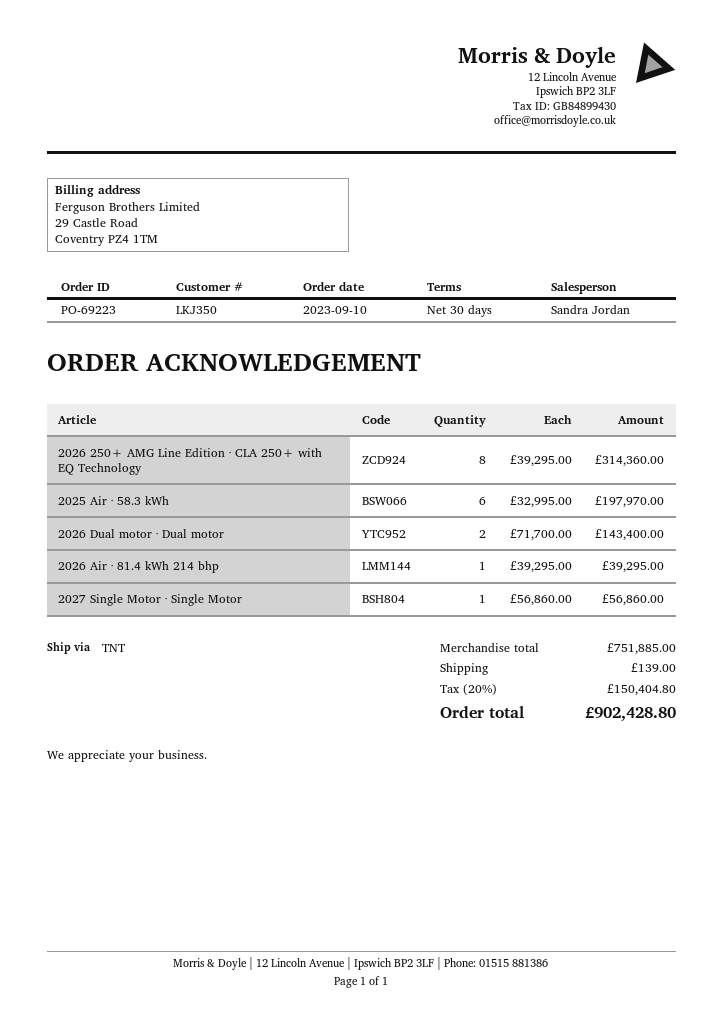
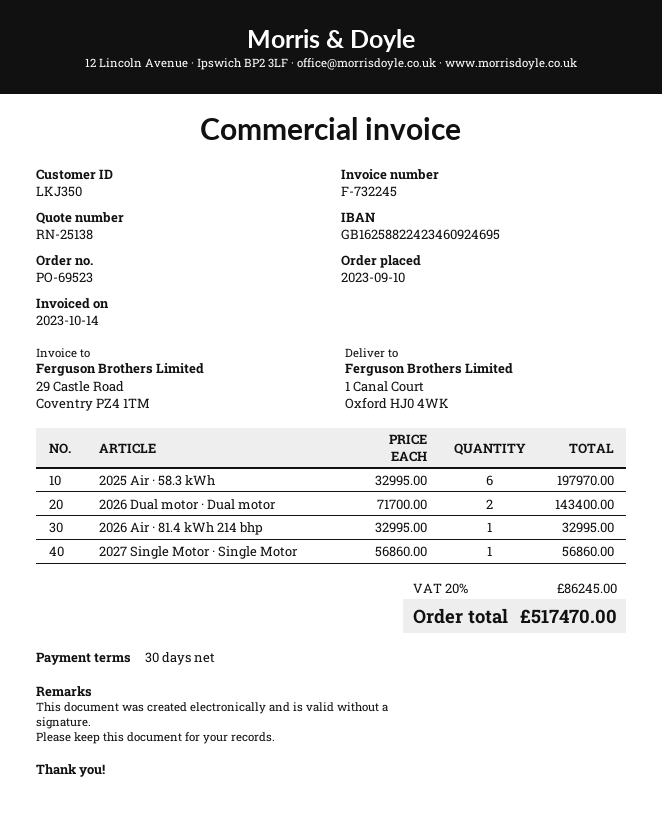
order number: PO-69223 -> PO-69523
2026 250+ AMG Line Edition · CLA 250+ with EQ Technology: 8 x 39295.00 = 314360.00 -> none
2026 Air · 81.4 kWh 214 bhp: 1 x 39295.00 = 39295.00 -> 1 x 32995.00 = 32995.00
shipping: 139.00 -> none
tax: 20% = 150404.80 -> 20% = 86245.00
total: 902428.80 -> 517470.00

